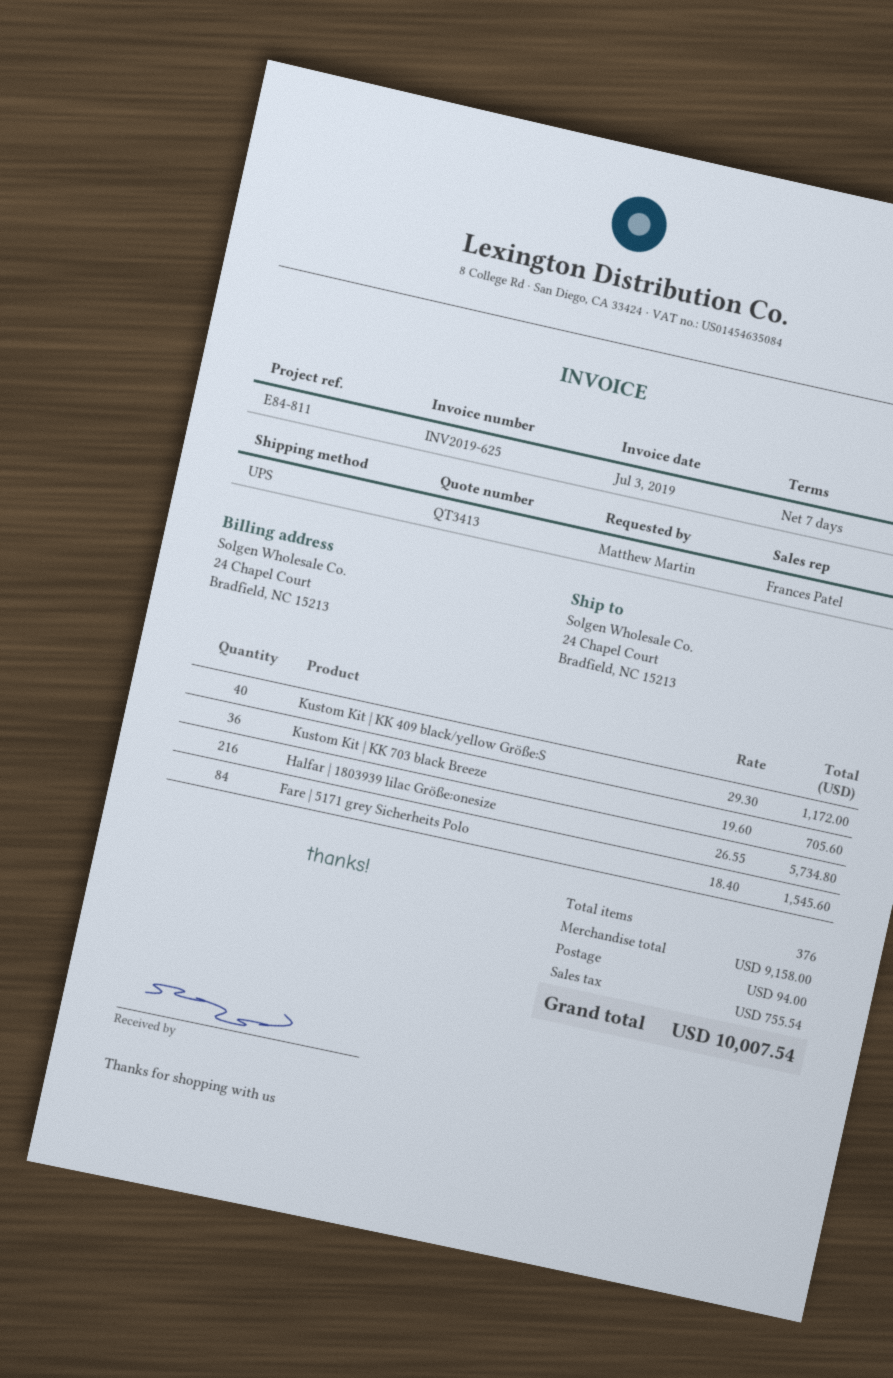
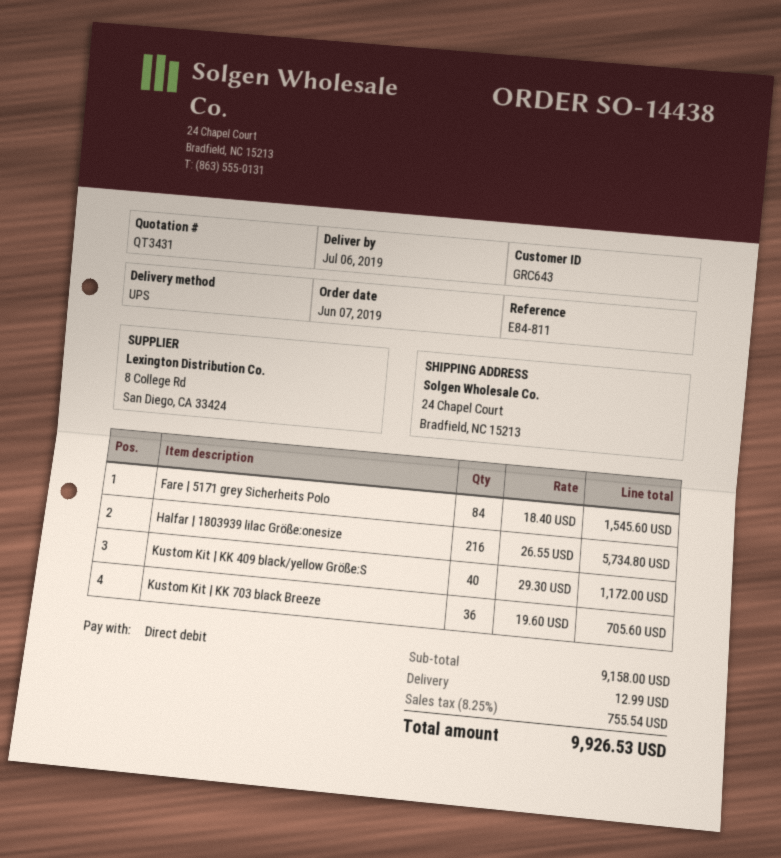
quote number: QT3413 -> QT3431
shipping: 94.00 -> 12.99
total: 10007.54 -> 9926.53

